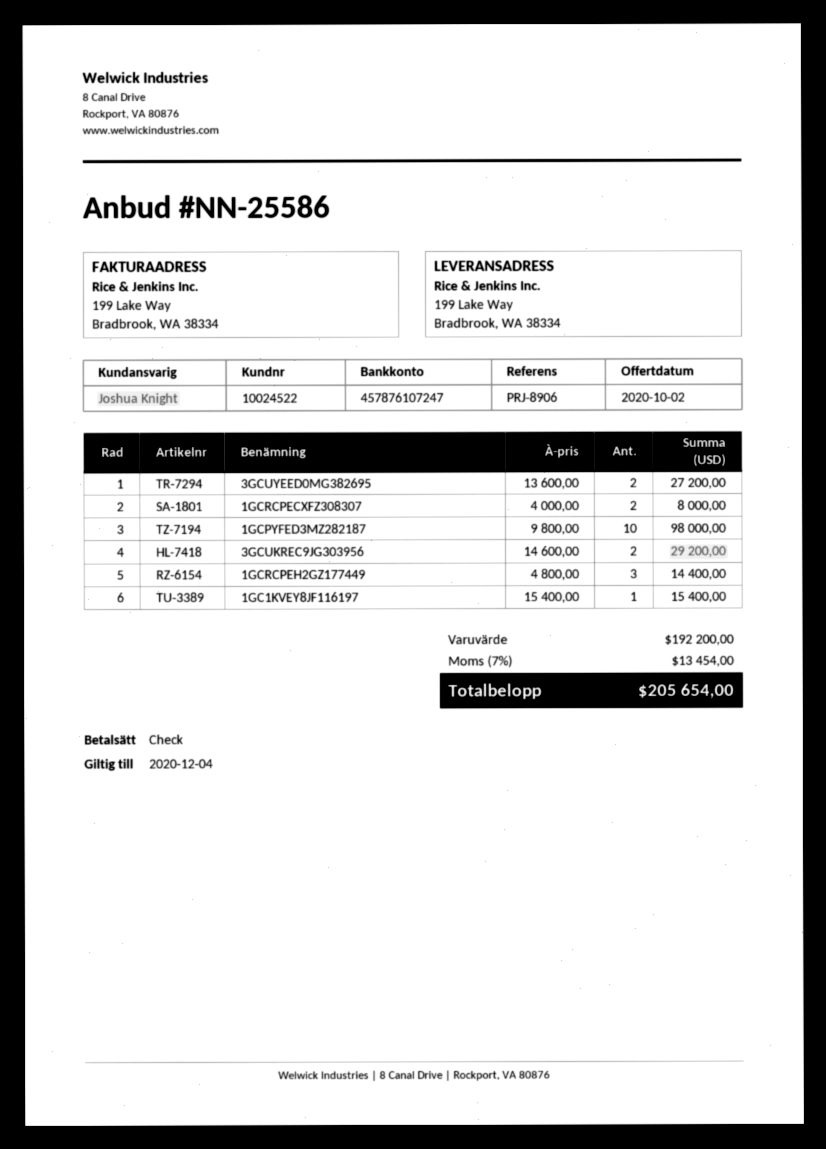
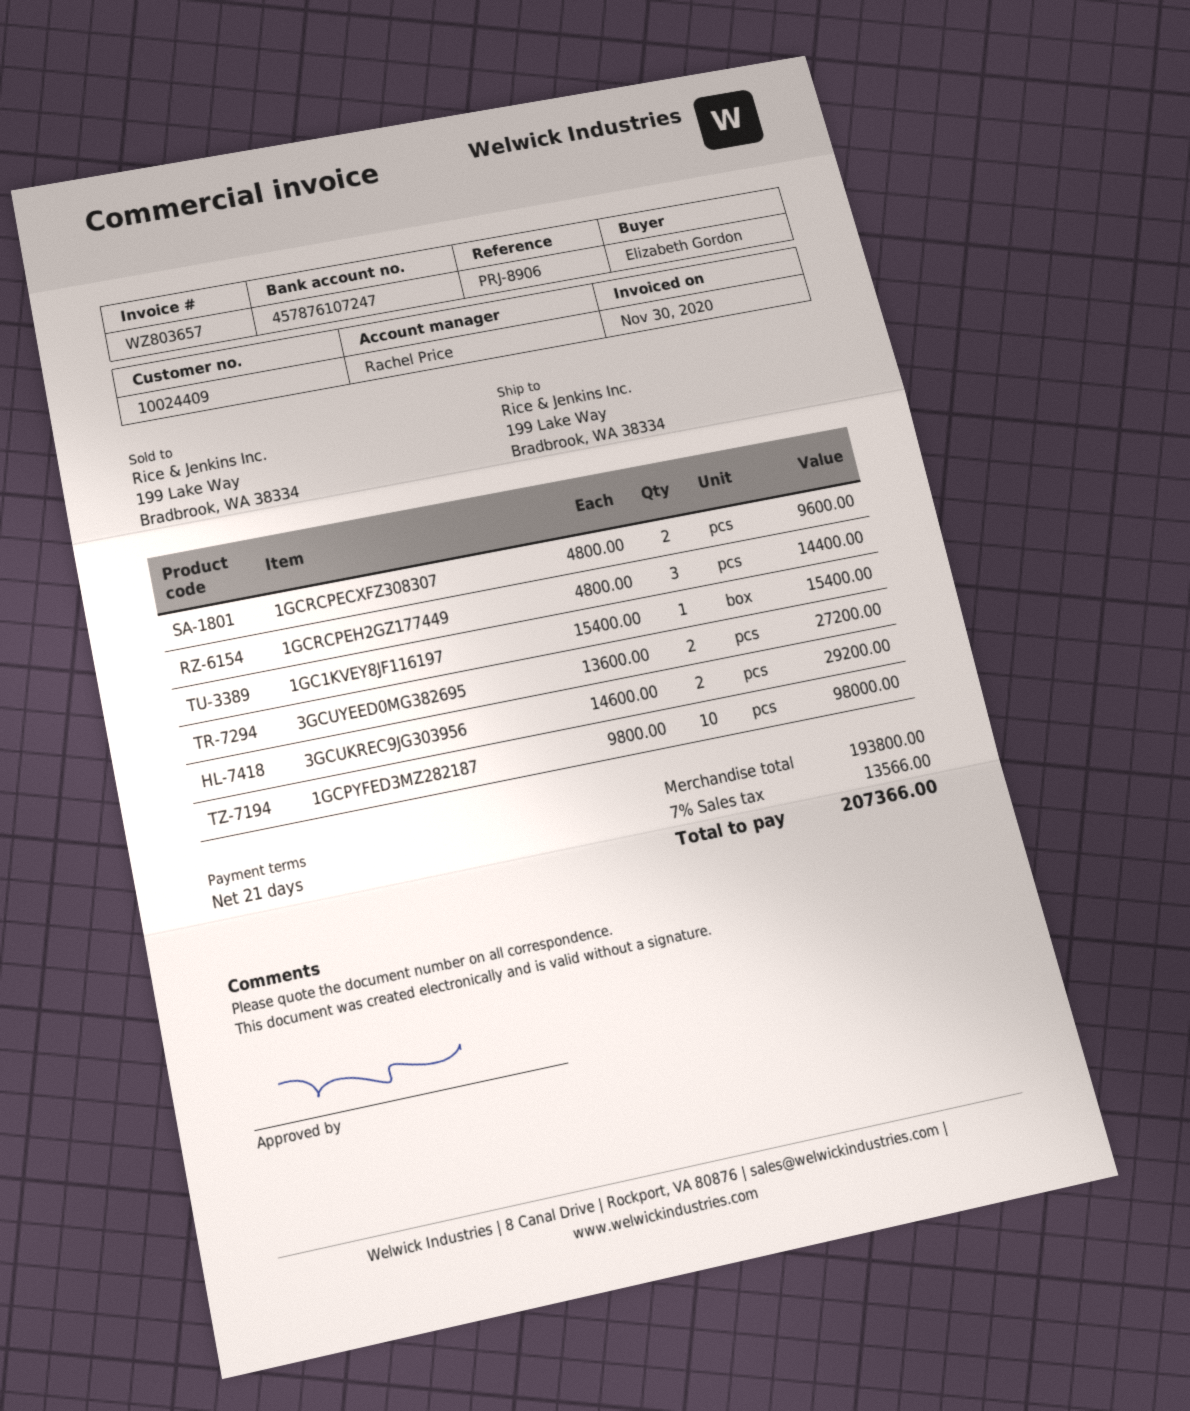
customer number: 10024522 -> 10024409
sales rep: Joshua Knight -> Rachel Price
1GCRCPECXFZ308307: 2 x 4000.00 = 8000.00 -> 2 x 4800.00 = 9600.00
subtotal: 192200.00 -> 193800.00
tax: 7% = 13454.00 -> 7% = 13566.00
total: 205654.00 -> 207366.00

